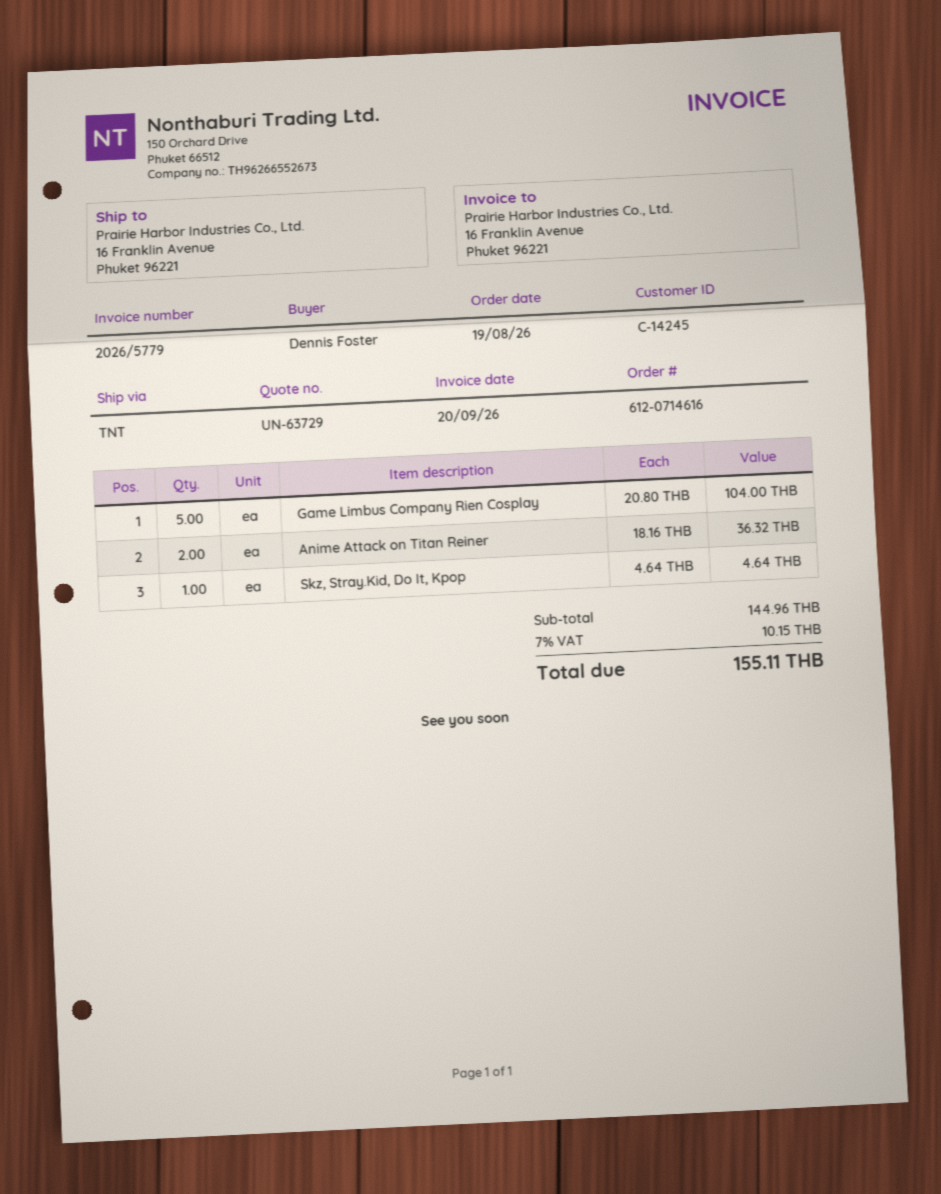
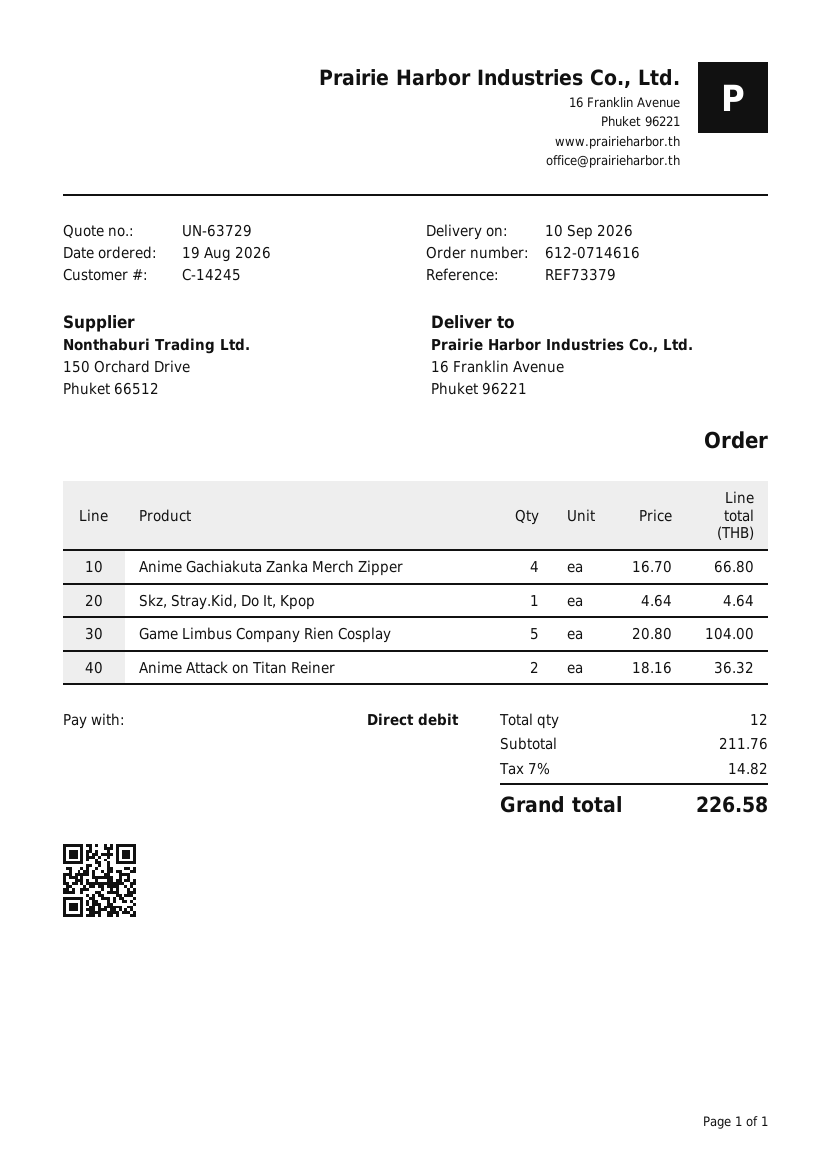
Anime Gachiakuta Zanka Merch Zipper: none -> 4 x 16.70 = 66.80
subtotal: 144.96 -> 211.76
tax: 7% = 10.15 -> 7% = 14.82
total: 155.11 -> 226.58

